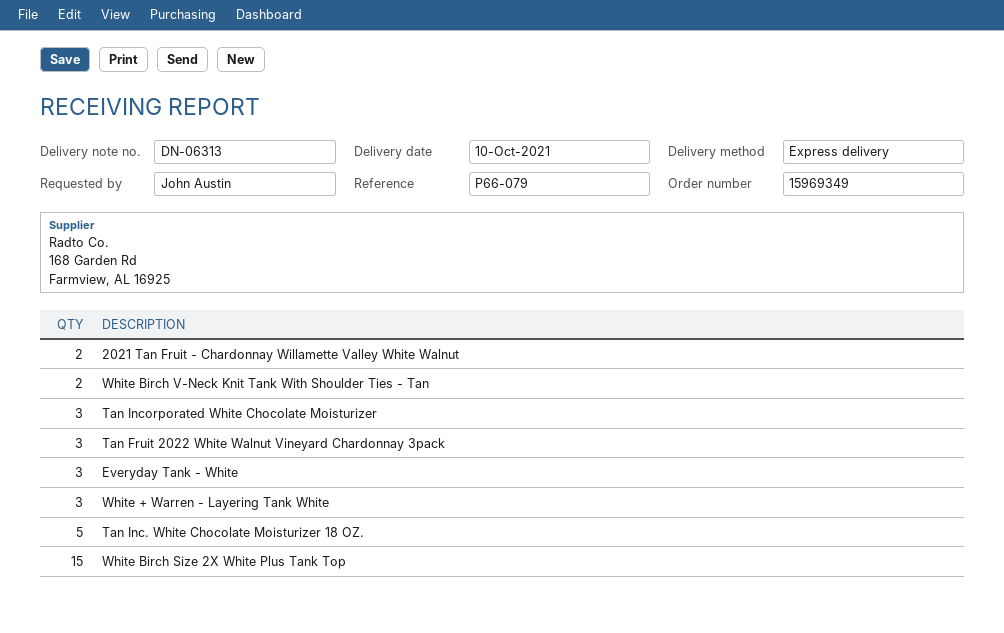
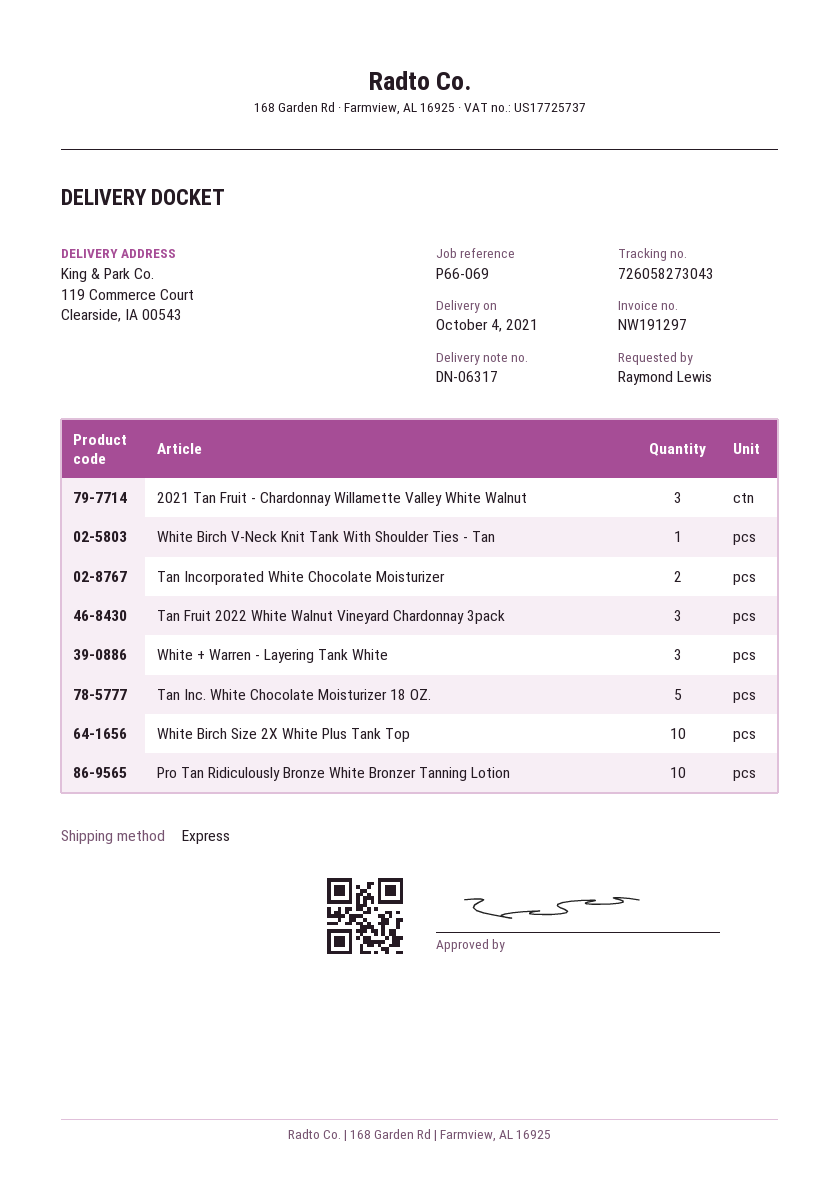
delivery note number: DN-06313 -> DN-06317
delivery date: 2021-10-10 -> 2021-10-04
reference: P66-079 -> P66-069
ordered by: John Austin -> Raymond Lewis
2021 Tan Fruit - Chardonnay Willamette Valley White Walnut: 2 -> 3
White Birch V-Neck Knit Tank With Shoulder Ties - Tan: 2 -> 1
Tan Incorporated White Chocolate Moisturizer: 3 -> 2
Everyday Tank - White: 3 -> none
White Birch Size 2X White Plus Tank Top: 15 -> 10
Pro Tan Ridiculously Bronze White Bronzer Tanning Lotion: none -> 10

